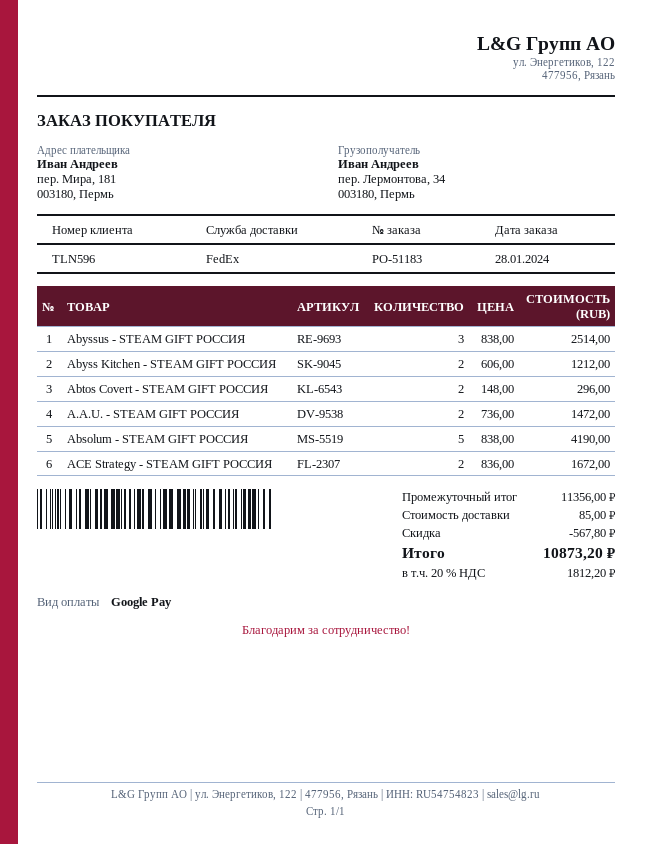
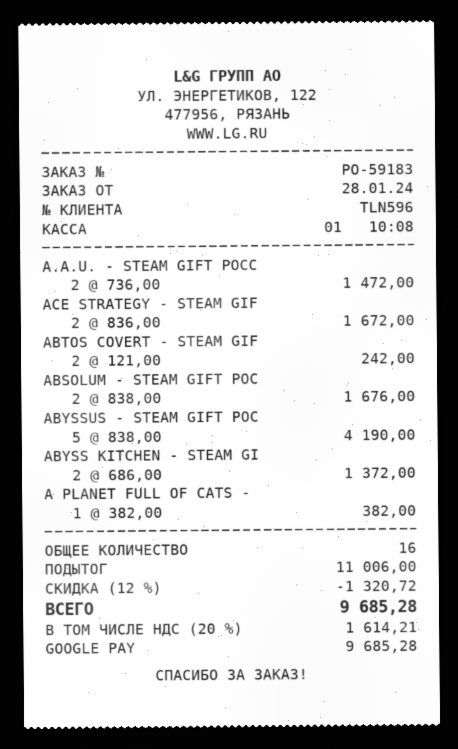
order number: PO-51183 -> PO-59183
Abyssus - STEAM GIFT РОССИЯ: 3 x 838.00 = 2514.00 -> 5 x 838.00 = 4190.00
Abyss Kitchen - STEAM GIFT РОССИЯ: 2 x 606.00 = 1212.00 -> 2 x 686.00 = 1372.00
Abtos Covert - STEAM GIFT РОССИЯ: 2 x 148.00 = 296.00 -> 2 x 121.00 = 242.00
Absolum - STEAM GIFT РОССИЯ: 5 x 838.00 = 4190.00 -> 2 x 838.00 = 1676.00
A PLANET FULL OF CATS -: none -> 1 x 382.00 = 382.00
subtotal: 11356.00 -> 11006.00
discount: 567.80 -> 1320.72
shipping: 85.00 -> none
tax: 20% = 1812.20 -> 20% = 1614.21
total: 10873.20 -> 9685.28

